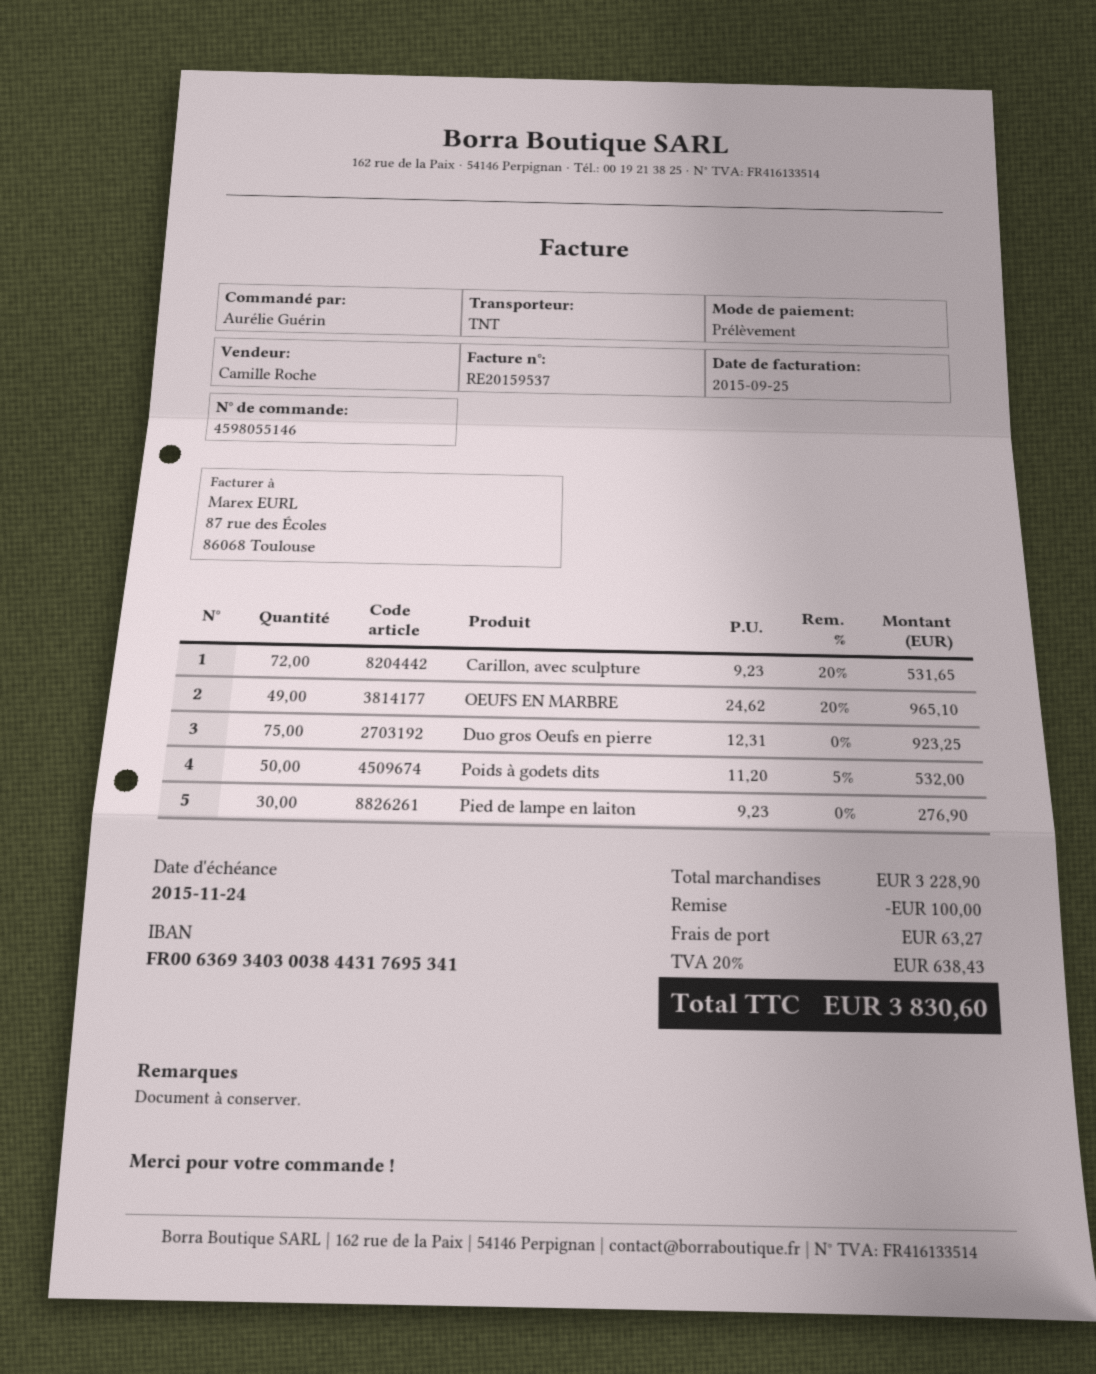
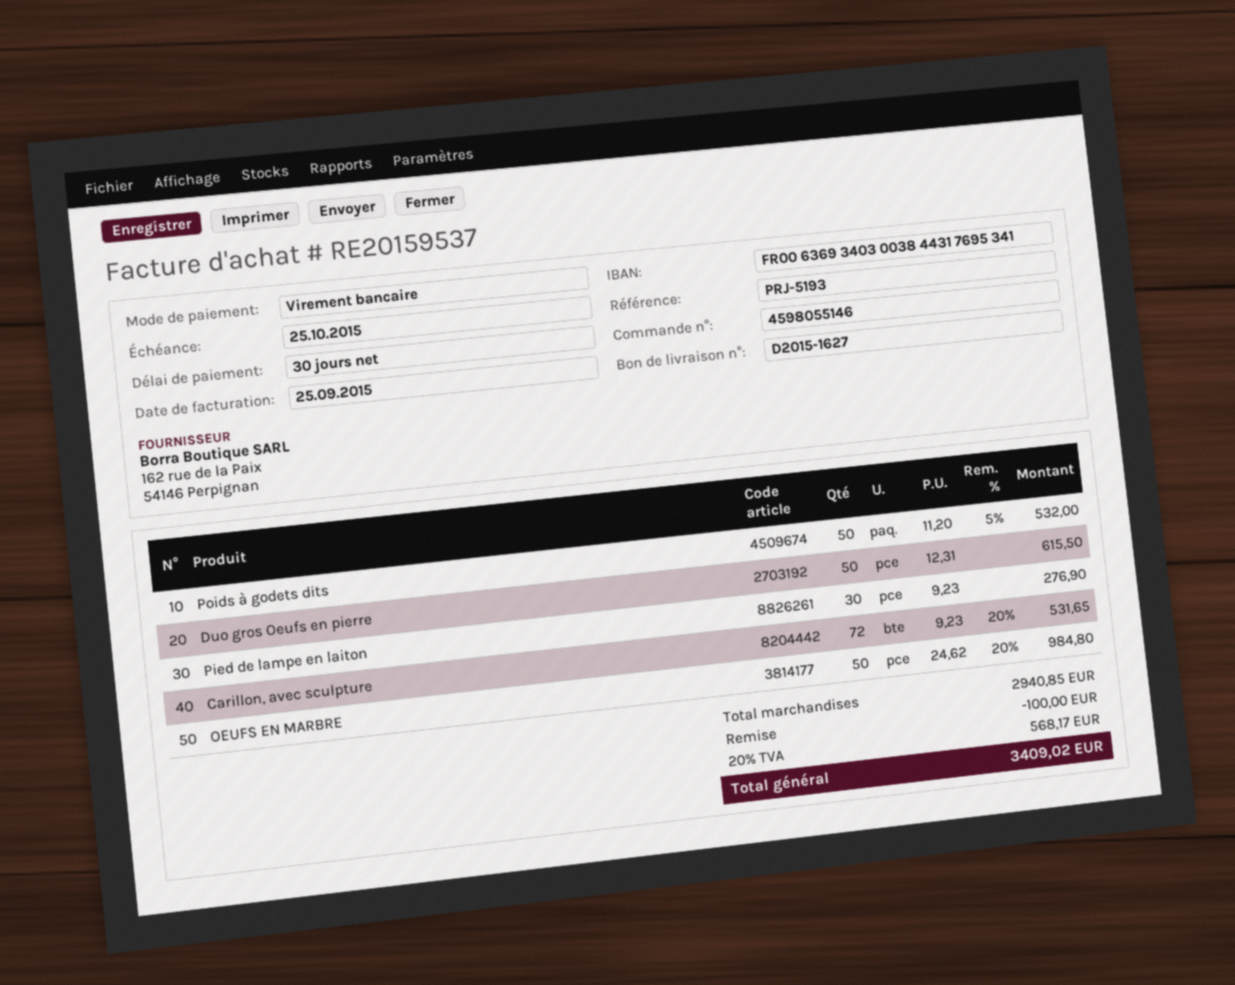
due date: 2015-11-24 -> 2015-10-25
payment method: direct debit -> bank transfer
OEUFS EN MARBRE: 49 x 24.62 - 20% = 965.10 -> 50 x 24.62 - 20% = 984.80
Duo gros Oeufs en pierre: 75 x 12.31 = 923.25 -> 50 x 12.31 = 615.50
subtotal: 3228.90 -> 2940.85
shipping: 63.27 -> none
tax: 20% = 638.43 -> 20% = 568.17
total: 3830.60 -> 3409.02

